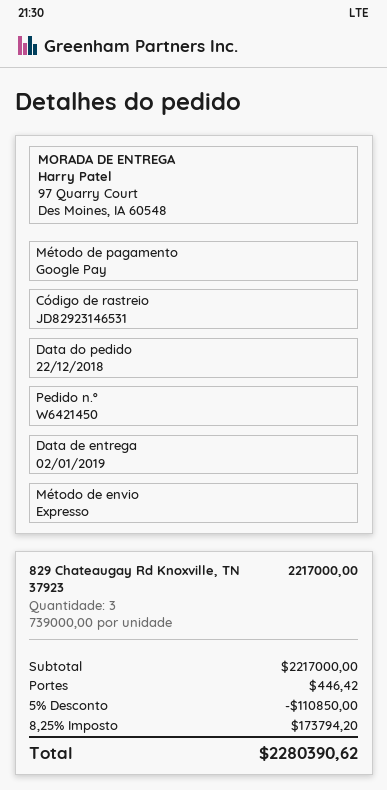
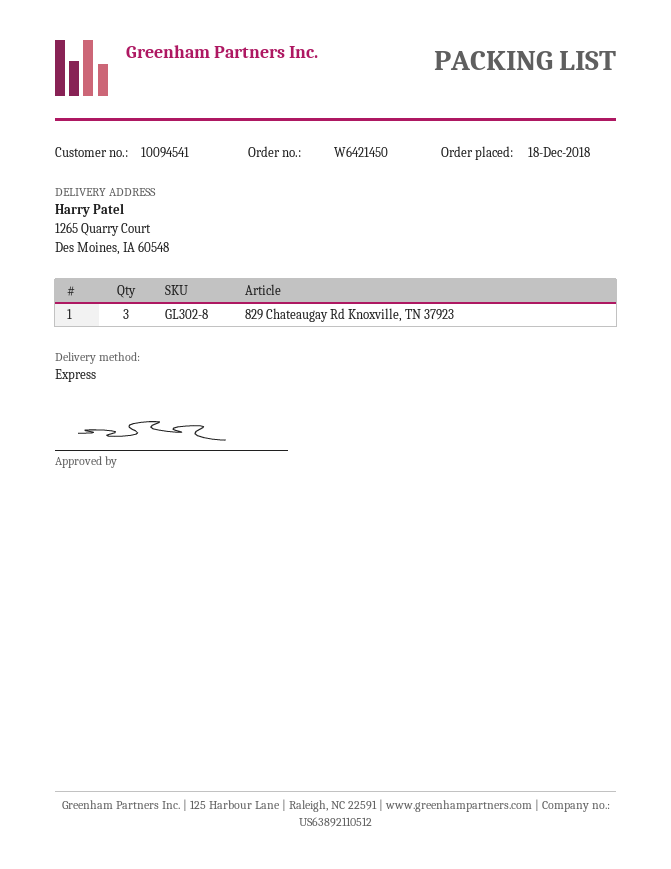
order date: 2018-12-22 -> 2018-12-18
ship to: 97 Quarry Court, Des Moines, IA 60548 -> 1265 Quarry Court, Des Moines, IA 60548

